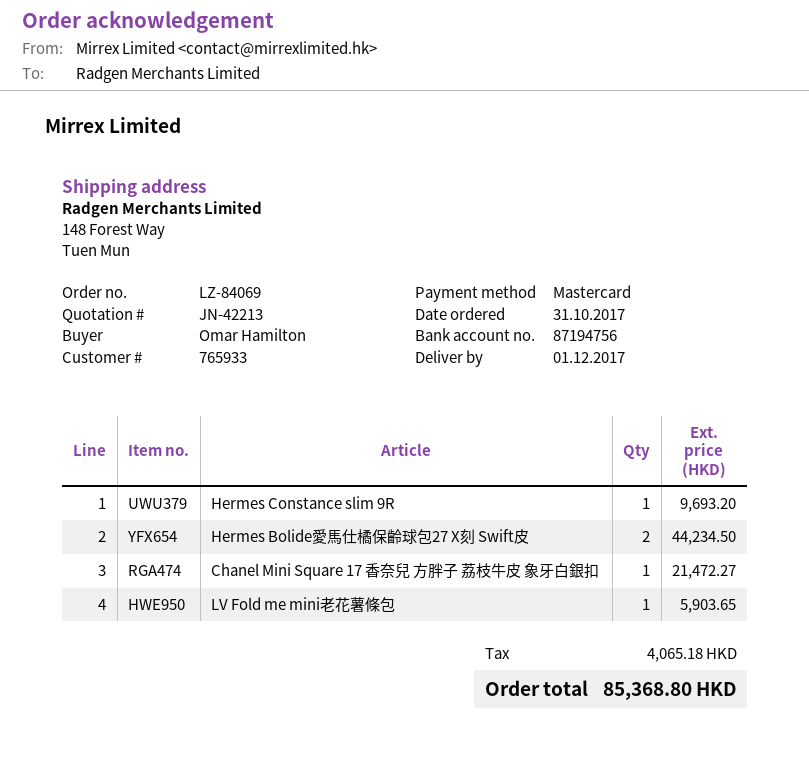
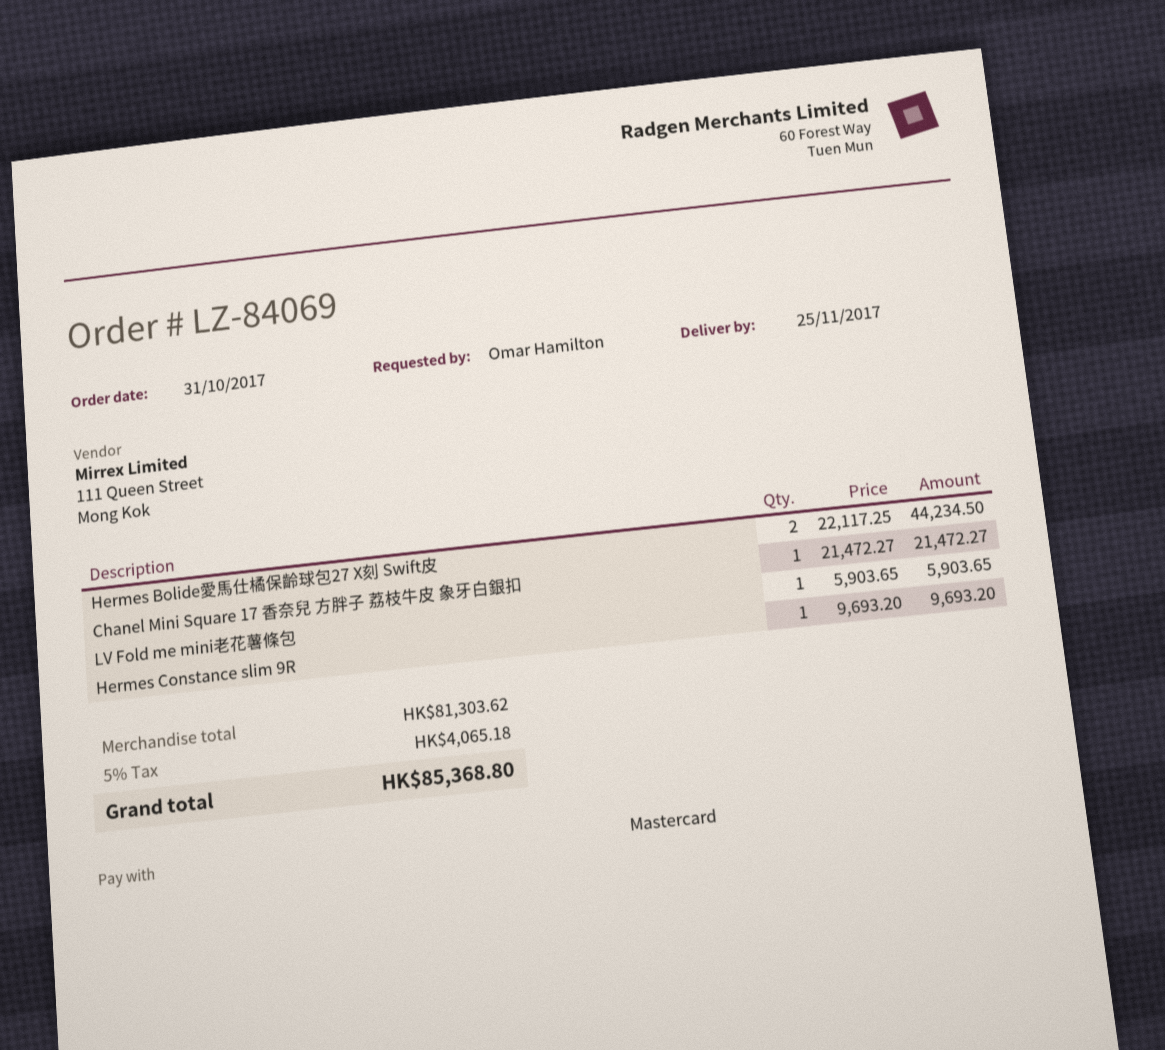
delivery date: 2017-12-01 -> 2017-11-25

